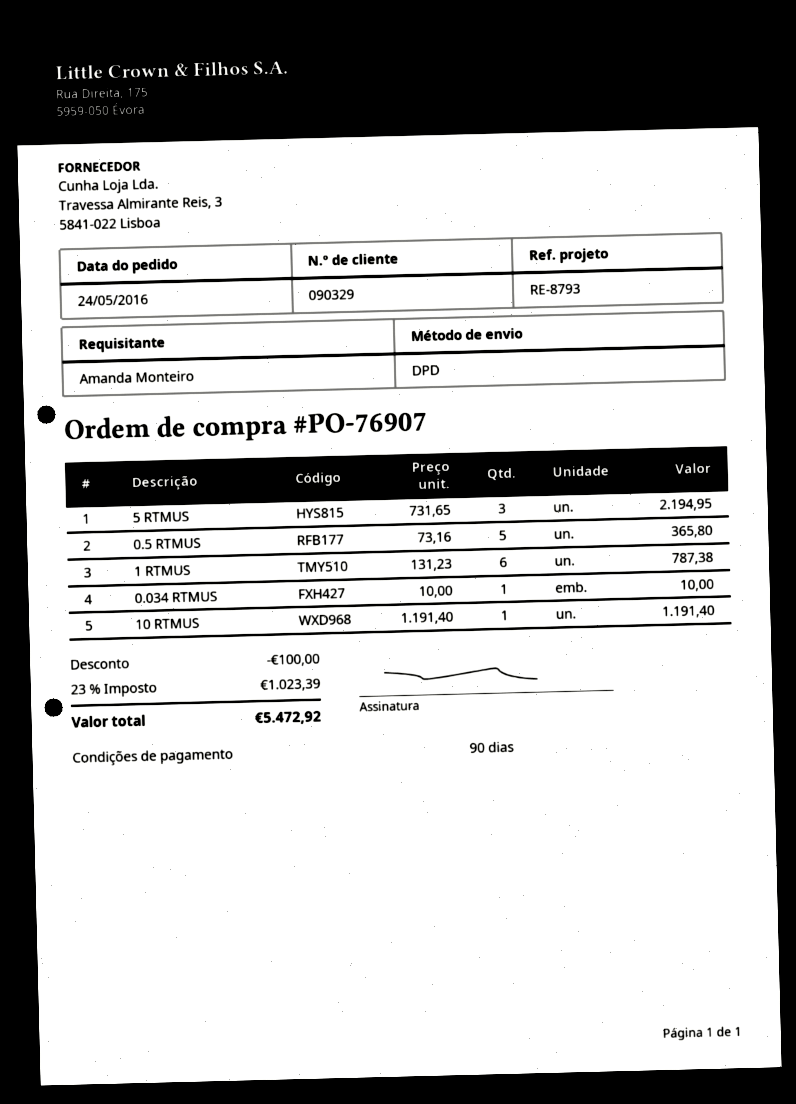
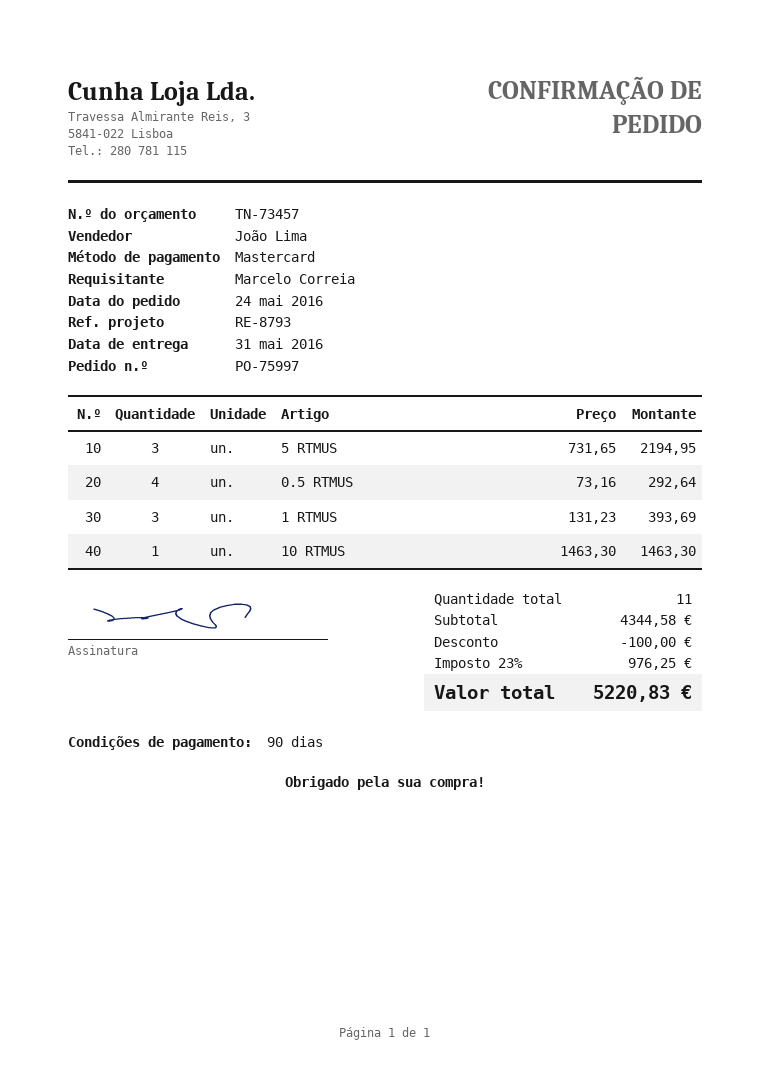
order number: PO-76907 -> PO-75997
ordered by: Amanda Monteiro -> Marcelo Correia
0.5 RTMUS: 5 x 73.16 = 365.80 -> 4 x 73.16 = 292.64
1 RTMUS: 6 x 131.23 = 787.38 -> 3 x 131.23 = 393.69
0.034 RTMUS: 1 x 10.00 = 10.00 -> none
10 RTMUS: 1 x 1191.40 = 1191.40 -> 1 x 1463.30 = 1463.30
tax: 23% = 1023.39 -> 23% = 976.25
total: 5472.92 -> 5220.83

